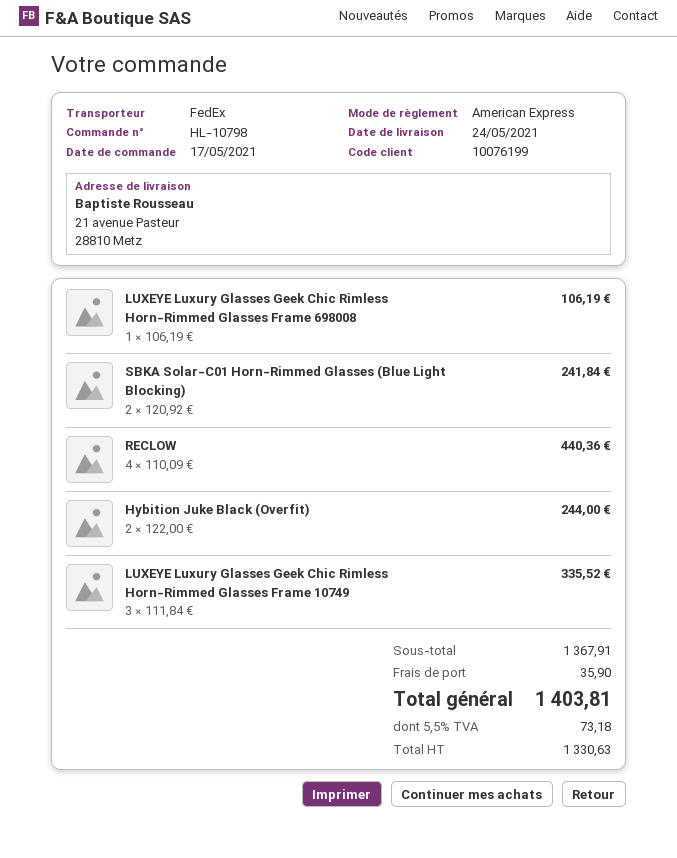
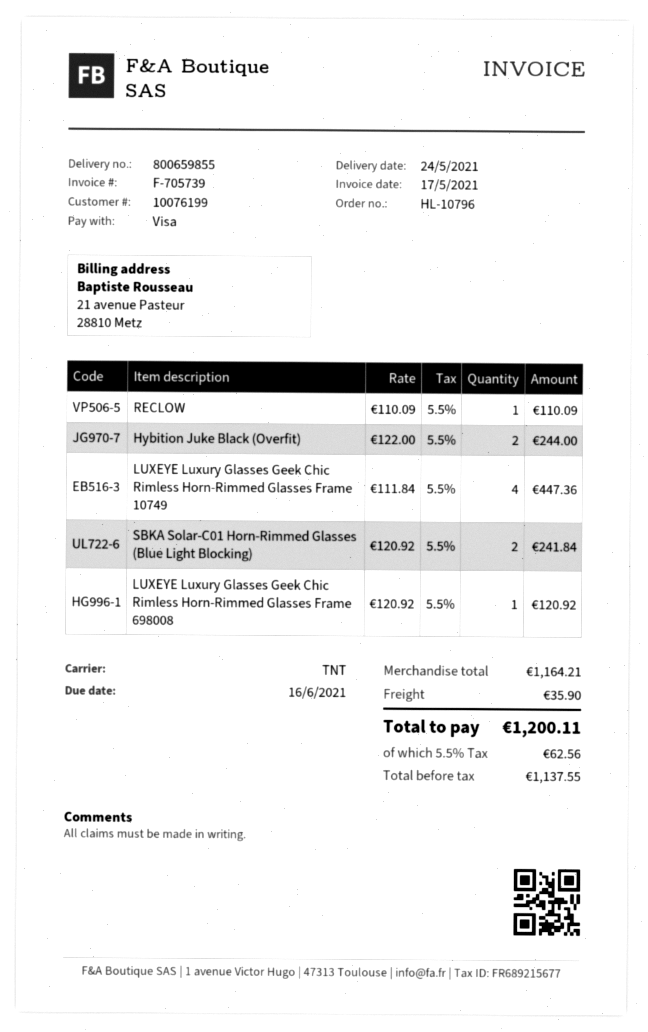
order number: HL-10798 -> HL-10796
payment method: American Express -> Visa
shipping method: FedEx -> TNT
LUXEYE Luxury Glasses Geek Chic Rimless Horn-Rimmed Glasses Frame 698008: 1 x 106.19 = 106.19 -> 1 x 120.92 = 120.92
RECLOW: 4 x 110.09 = 440.36 -> 1 x 110.09 = 110.09
LUXEYE Luxury Glasses Geek Chic Rimless Horn-Rimmed Glasses Frame 10749: 3 x 111.84 = 335.52 -> 4 x 111.84 = 447.36
subtotal: 1367.91 -> 1164.21
net: 1330.63 -> 1137.55
tax: 5.5% = 73.18 -> 5.5% = 62.56
total: 1403.81 -> 1200.11

